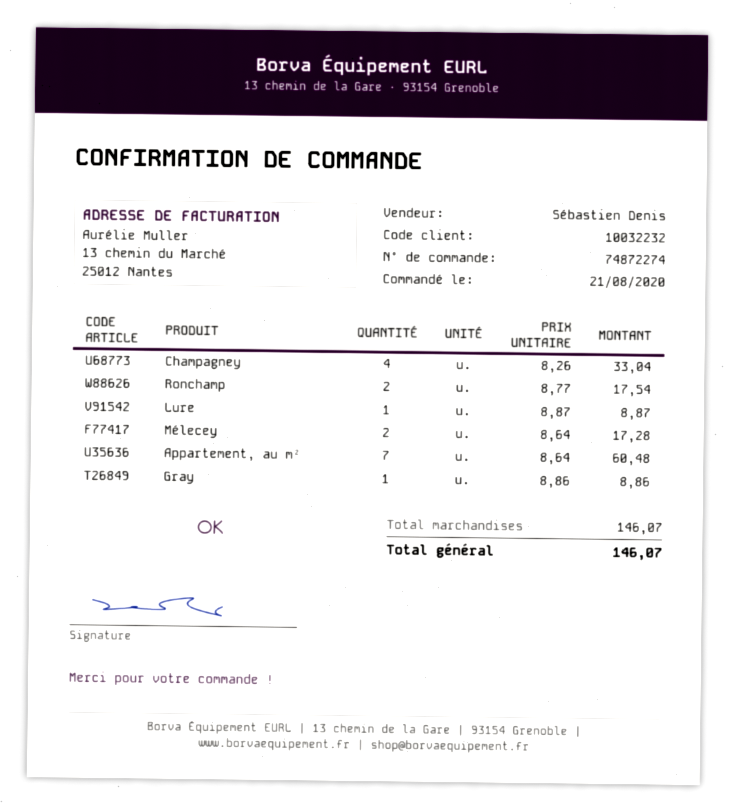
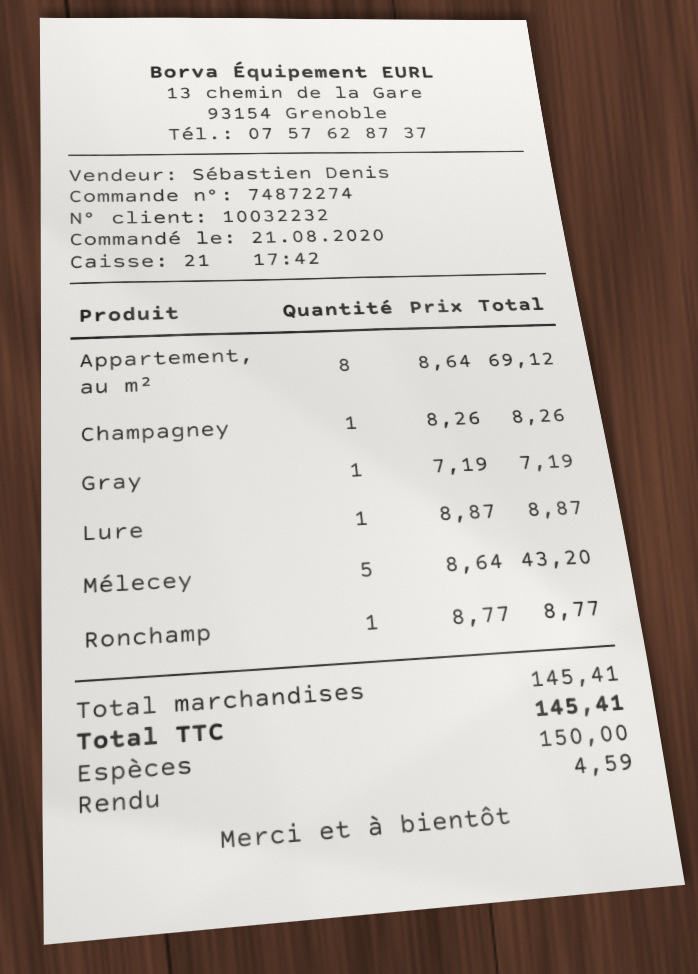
Champagney: 4 x 8.26 = 33.04 -> 1 x 8.26 = 8.26
Ronchamp: 2 x 8.77 = 17.54 -> 1 x 8.77 = 8.77
Mélecey: 2 x 8.64 = 17.28 -> 5 x 8.64 = 43.20
Appartement, au m²: 7 x 8.64 = 60.48 -> 8 x 8.64 = 69.12
Gray: 1 x 8.86 = 8.86 -> 1 x 7.19 = 7.19
subtotal: 146.07 -> 145.41
total: 146.07 -> 145.41

